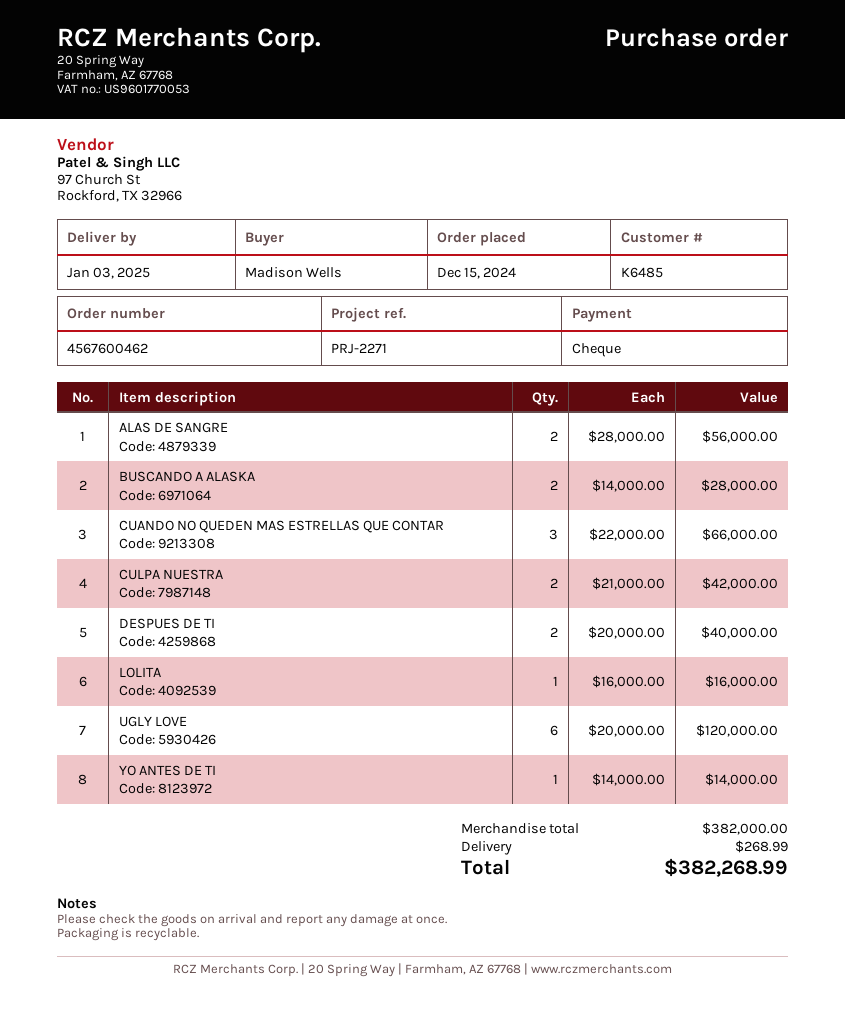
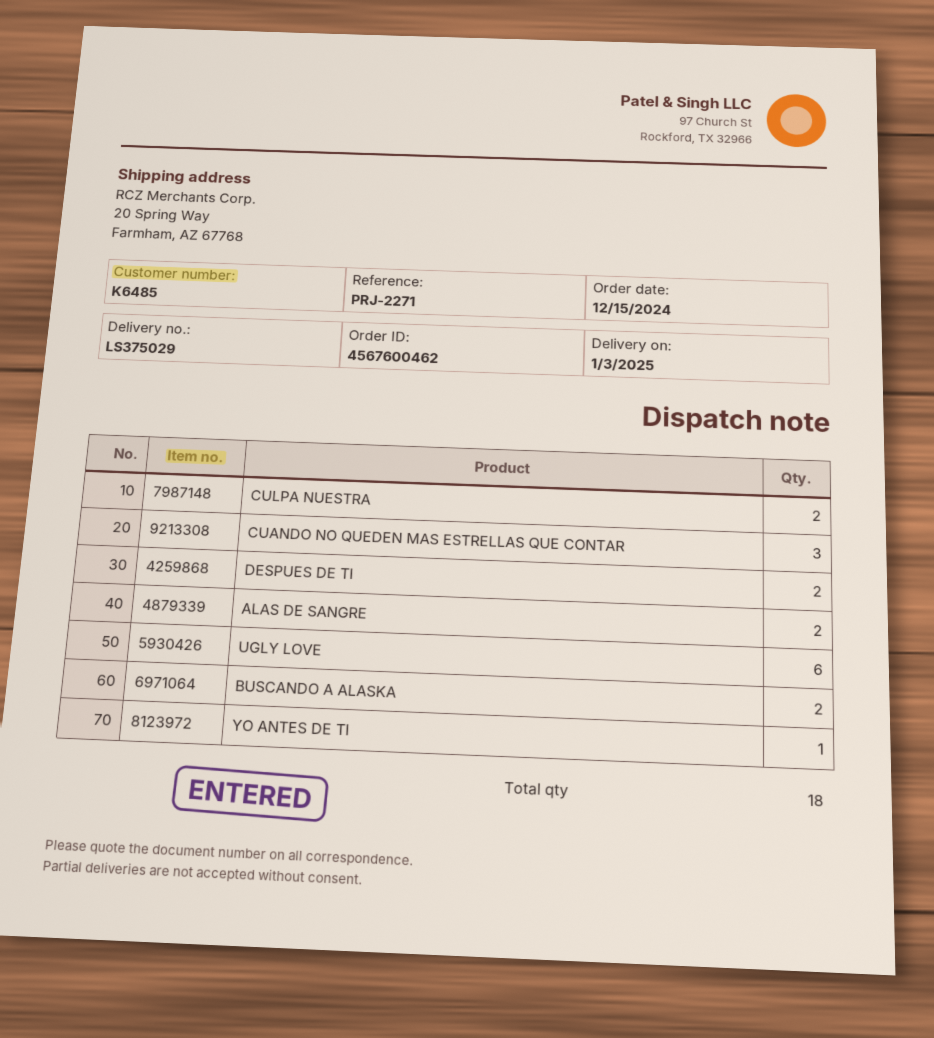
LOLITA: 1 -> none

